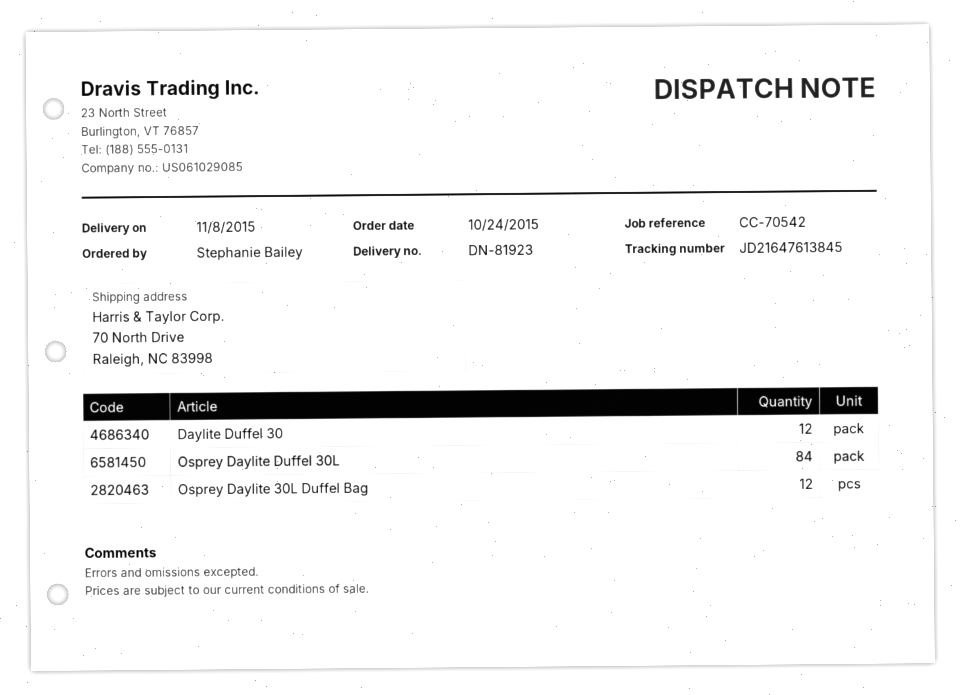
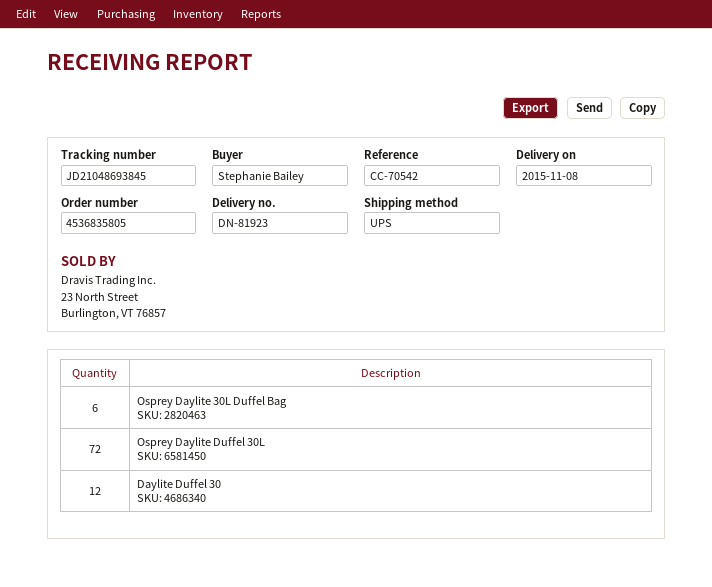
tracking number: JD21647613845 -> JD21048693845
Osprey Daylite Duffel 30L: 84 -> 72
Osprey Daylite 30L Duffel Bag: 12 -> 6

